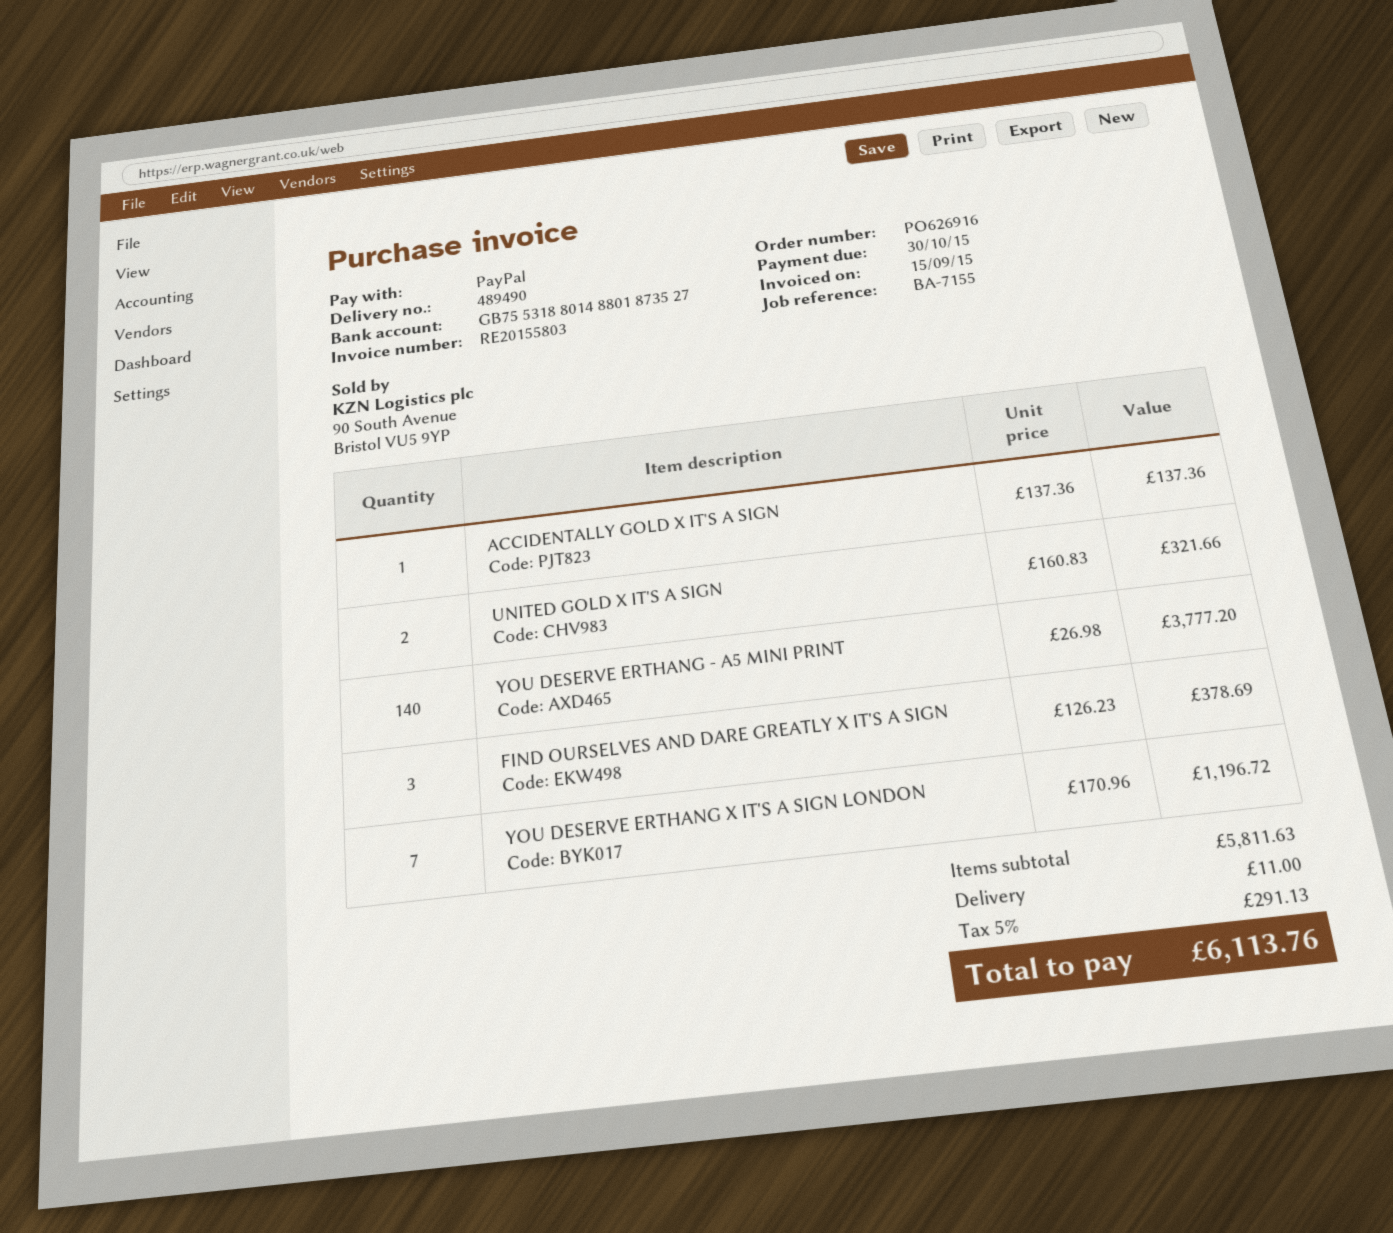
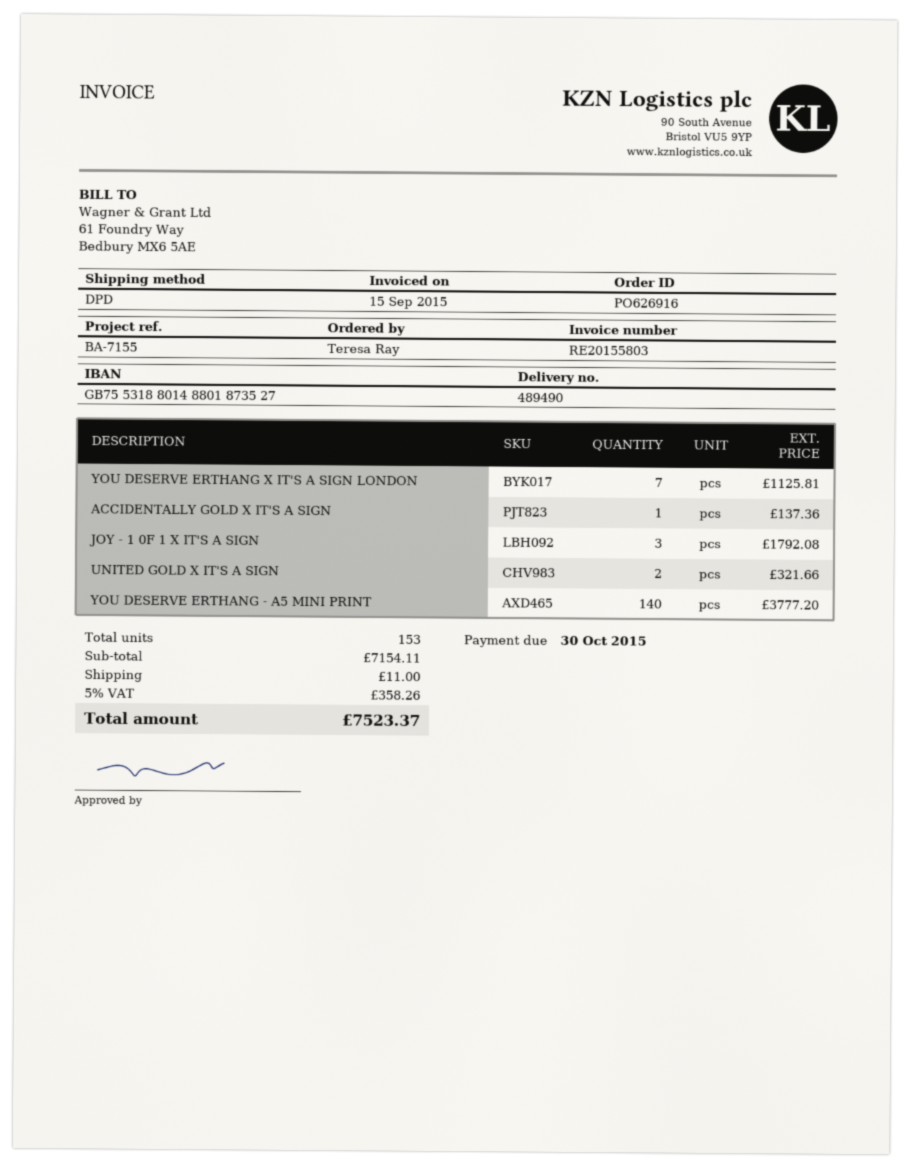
FIND OURSELVES AND DARE GREATLY X IT'S A SIGN: 3 for 378.69 -> none
YOU DESERVE ERTHANG X IT'S A SIGN LONDON: 7 for 1196.72 -> 7 for 1125.81
JOY - 1 0F 1 X IT'S A SIGN: none -> 3 for 1792.08
subtotal: 5811.63 -> 7154.11
tax: 5% = 291.13 -> 5% = 358.26
total: 6113.76 -> 7523.37

